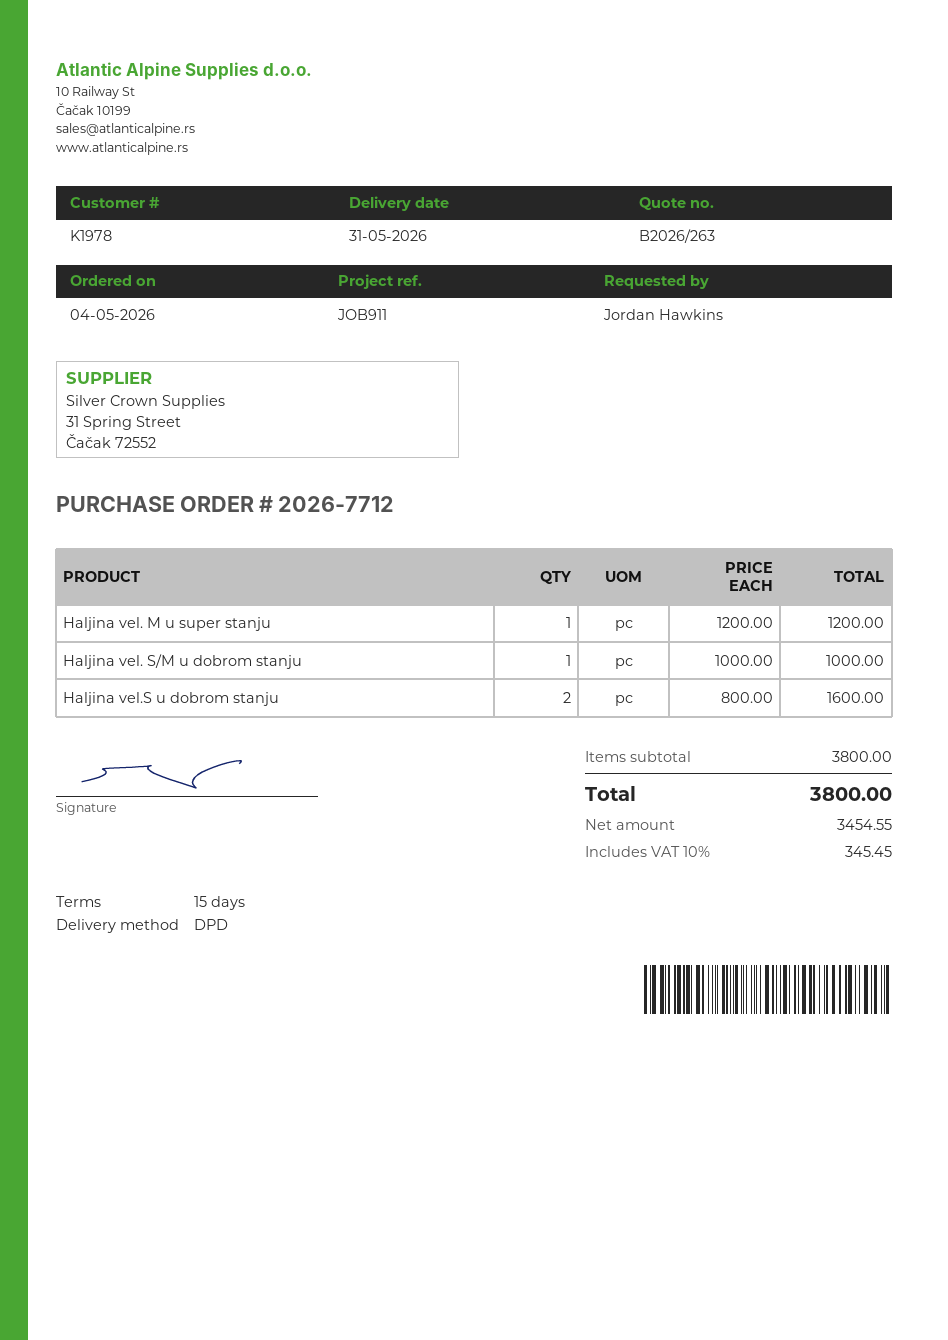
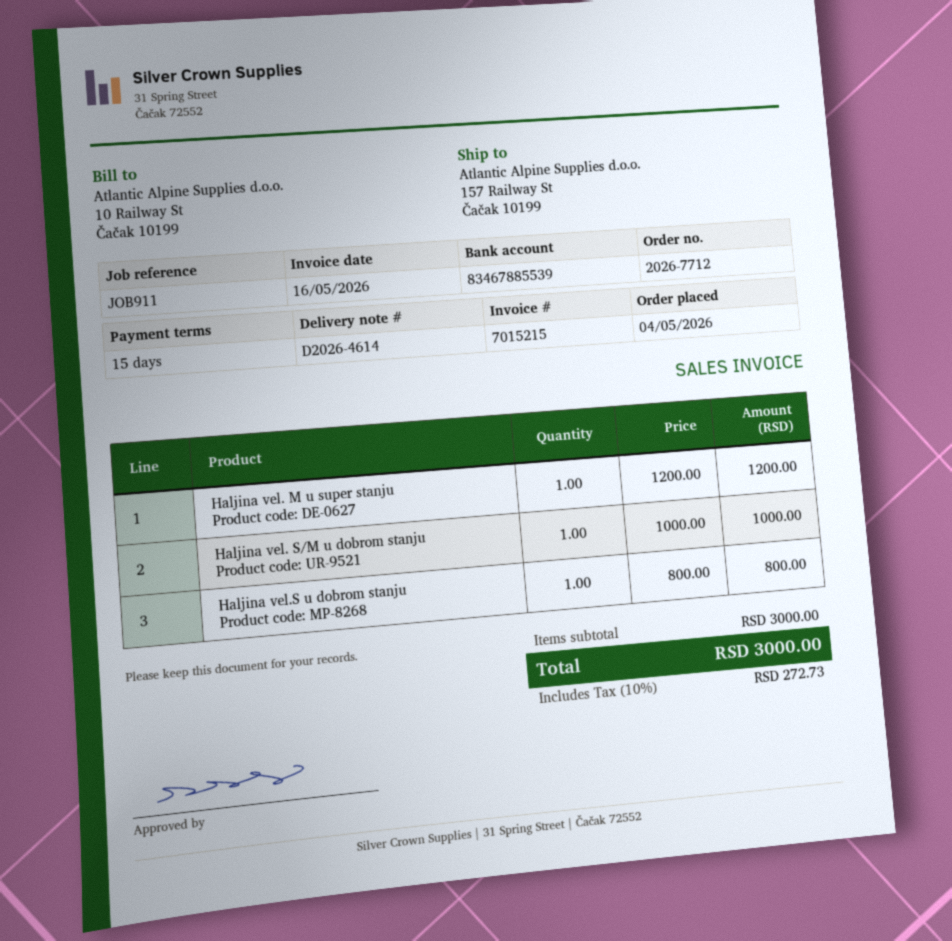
Haljina vel.S u dobrom stanju: 2 x 800.00 = 1600.00 -> 1 x 800.00 = 800.00
subtotal: 3800.00 -> 3000.00
tax: 10% = 345.45 -> 10% = 272.73
total: 3800.00 -> 3000.00

